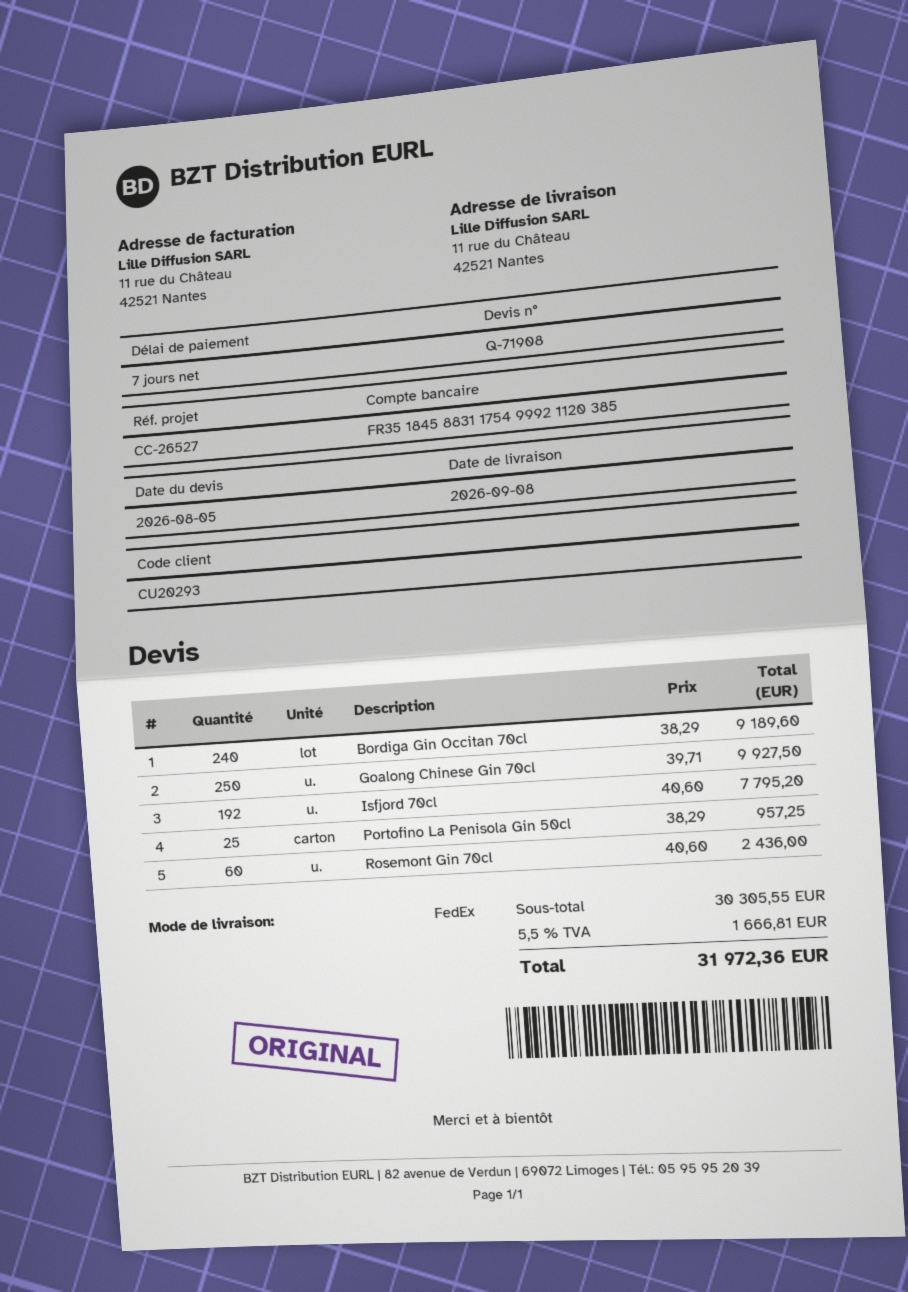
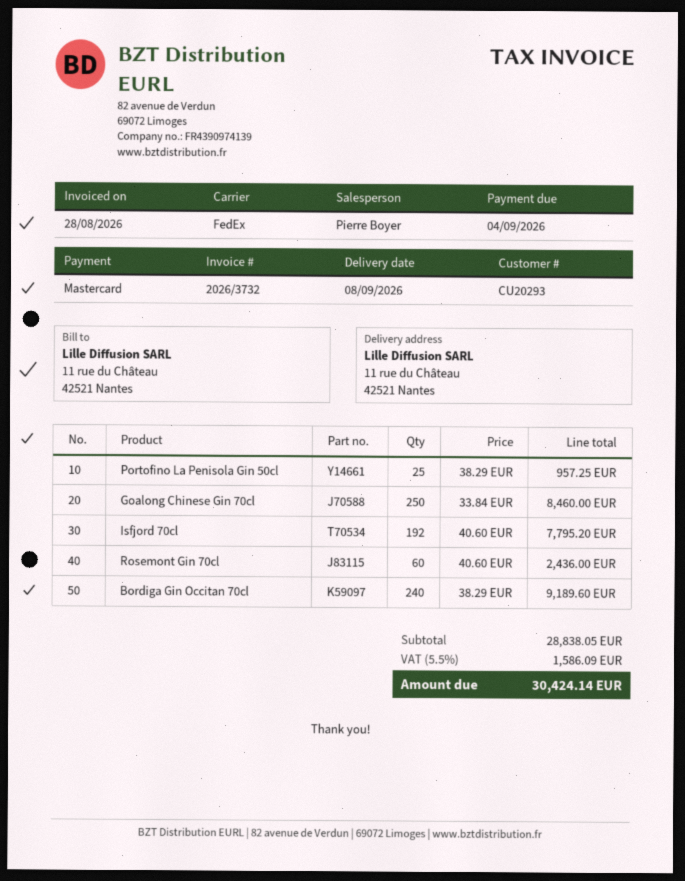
Goalong Chinese Gin 70cl: 250 x 39.71 = 9927.50 -> 250 x 33.84 = 8460.00
subtotal: 30305.55 -> 28838.05
tax: 5.5% = 1666.81 -> 5.5% = 1586.09
total: 31972.36 -> 30424.14

